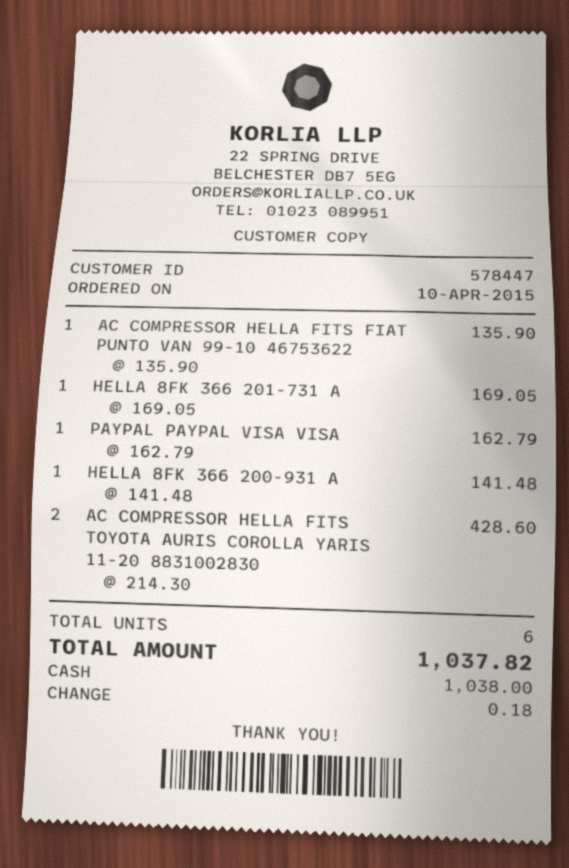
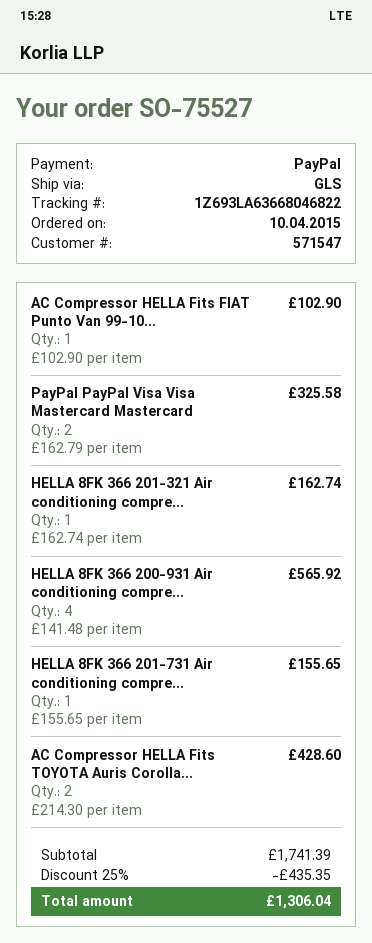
customer number: 578447 -> 571547
payment method: cash -> PayPal
AC COMPRESSOR HELLA FITS FIAT PUNTO VAN 99-10 46753622: 1 x 135.90 = 135.90 -> 1 x 102.90 = 102.90
HELLA 8FK 366 201-731 A: 1 x 169.05 = 169.05 -> 1 x 155.65 = 155.65
PAYPAL PAYPAL VISA VISA: 1 x 162.79 = 162.79 -> 2 x 162.79 = 325.58
HELLA 8FK 366 200-931 A: 1 x 141.48 = 141.48 -> 4 x 141.48 = 565.92
HELLA 8FK 366 201-321 Air conditioning compre...: none -> 1 x 162.74 = 162.74
discount: none -> 25% = 435.35
total: 1037.82 -> 1306.04

